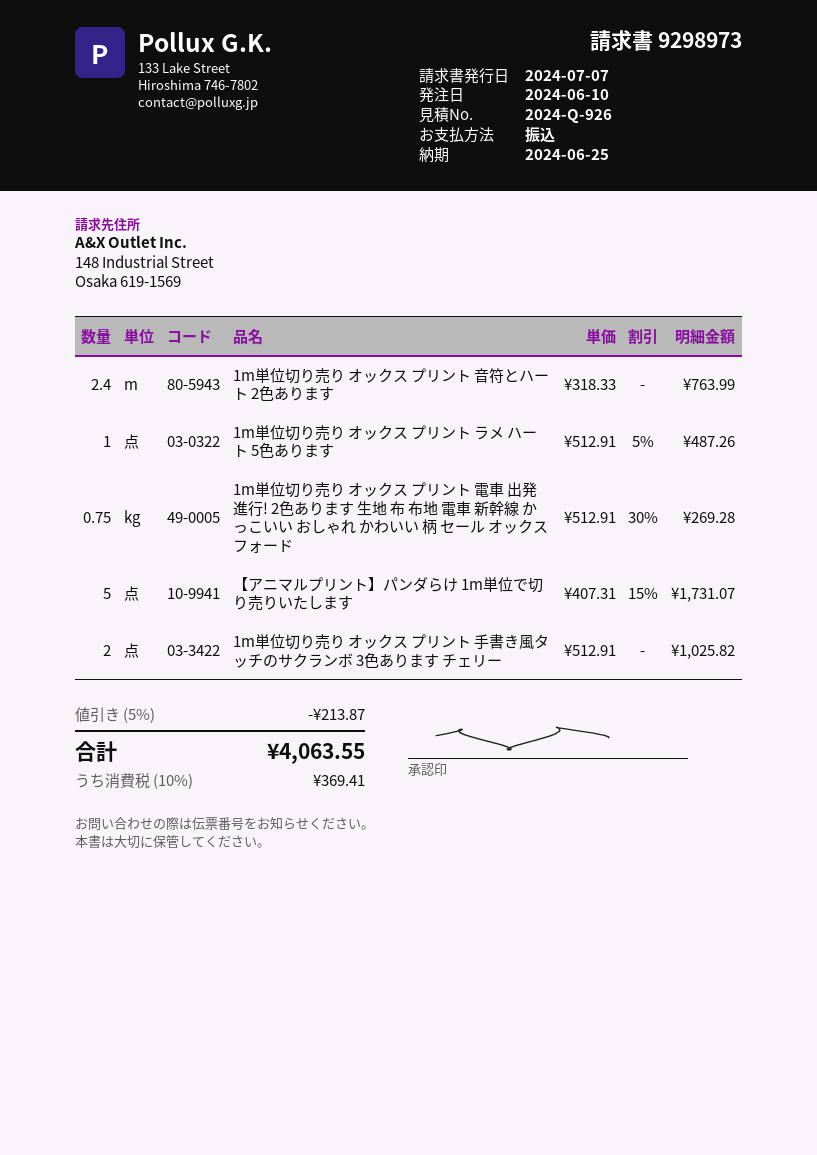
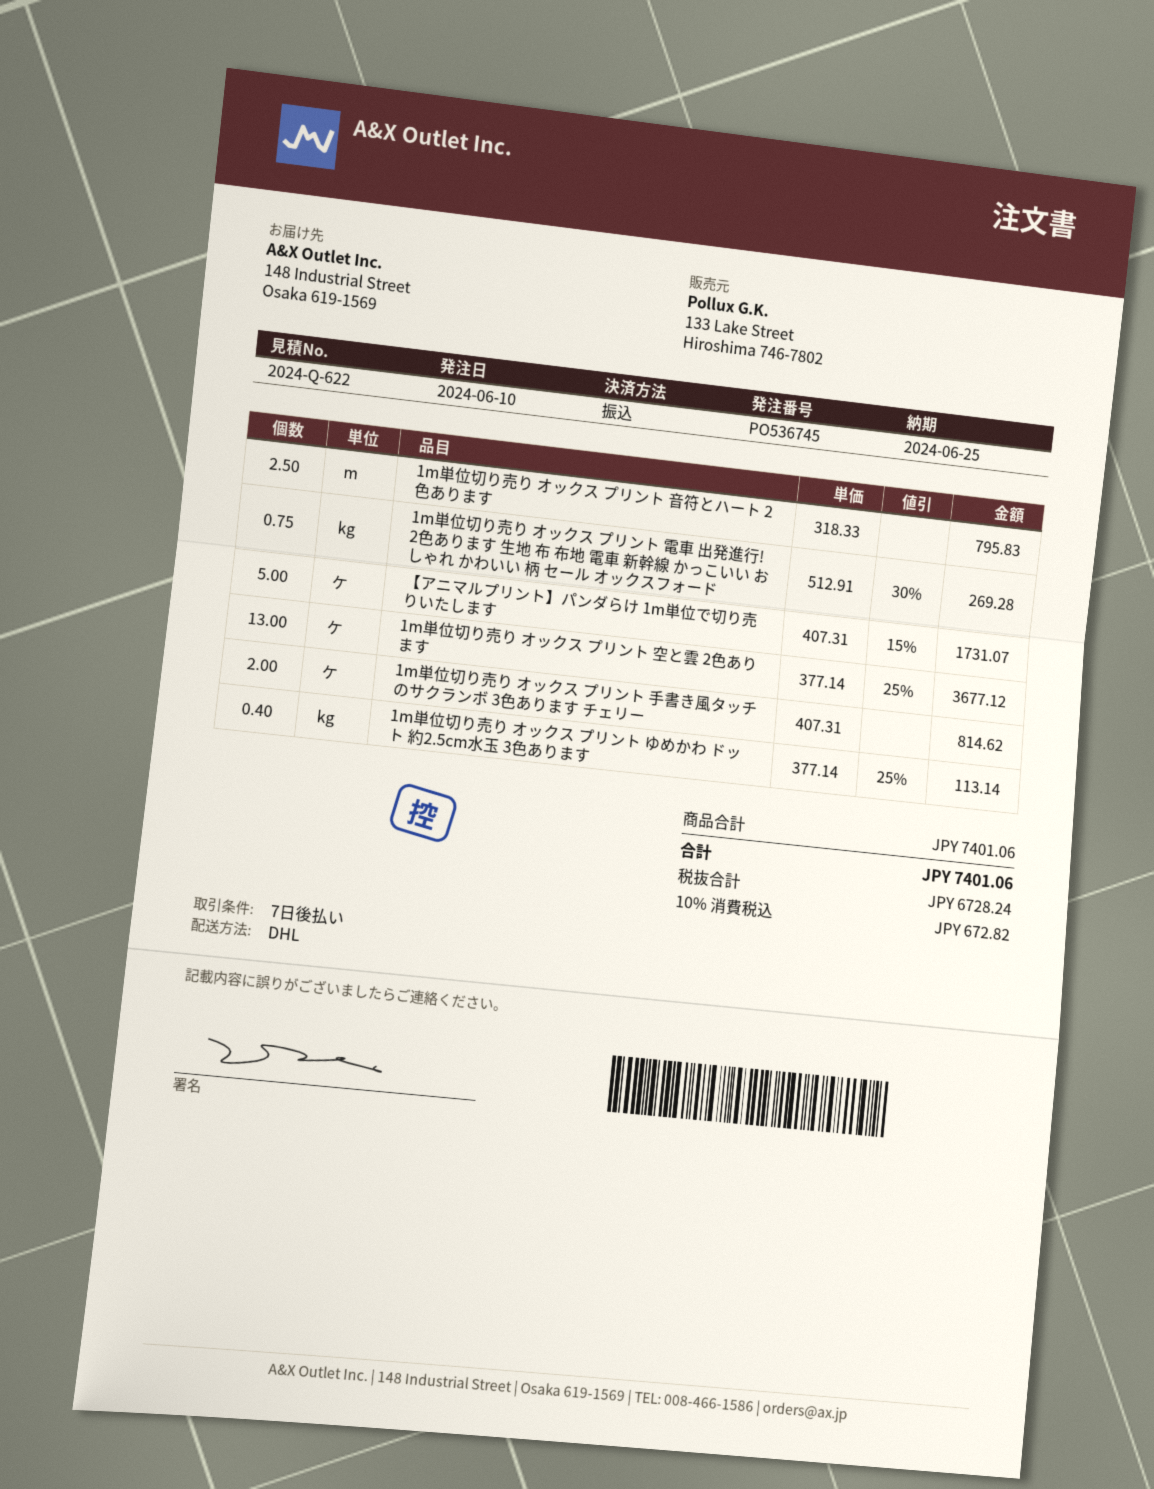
quote number: 2024-Q-926 -> 2024-Q-622
1m単位切り売り オックス プリント 音符とハート 2色あります: 2.4 x 318.33 = 763.99 -> 2.5 x 318.33 = 795.83
1m単位切り売り オックス プリント ラメ ハート 5色あります: 1 x 512.91 - 5% = 487.26 -> none
1m単位切り売り オックス プリント 手書き風タッチのサクランボ 3色あります チェリー: 2 x 512.91 = 1025.82 -> 2 x 407.31 = 814.62
1m単位切り売り オックス プリント 空と雲 2色あります: none -> 13 x 377.14 - 25% = 3677.12
1m単位切り売り オックス プリント ゆめかわ ドット 約2.5cm水玉 3色あります: none -> 0.4 x 377.14 - 25% = 113.14
discount: 5% = 213.87 -> none
tax: 10% = 369.41 -> 10% = 672.82
total: 4063.55 -> 7401.06

